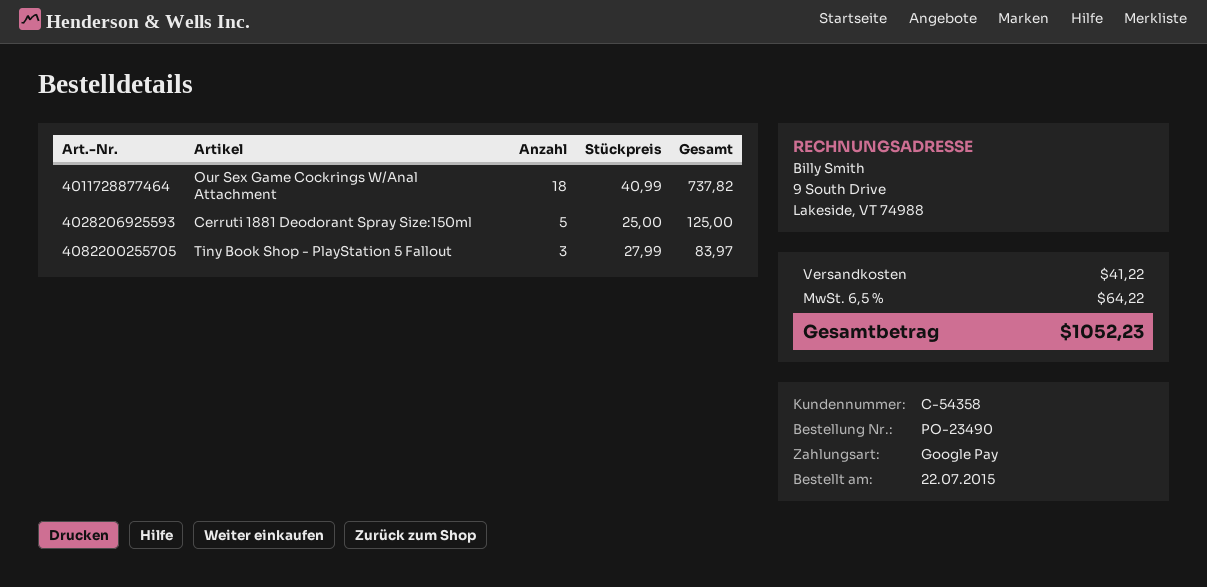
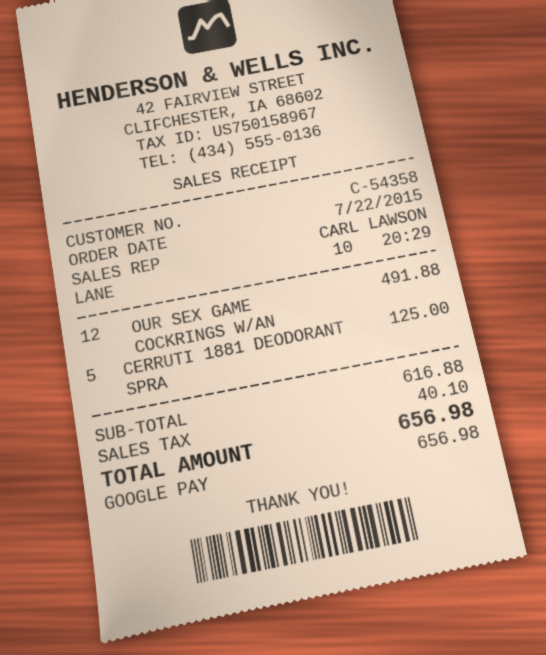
Our Sex Game Cockrings W/Anal Attachment: 18 for 737.82 -> 12 for 491.88
Tiny Book Shop - PlayStation 5 Fallout: 3 for 83.97 -> none
shipping: 41.22 -> none
tax: 64.22 -> 40.10
total: 1052.23 -> 656.98

